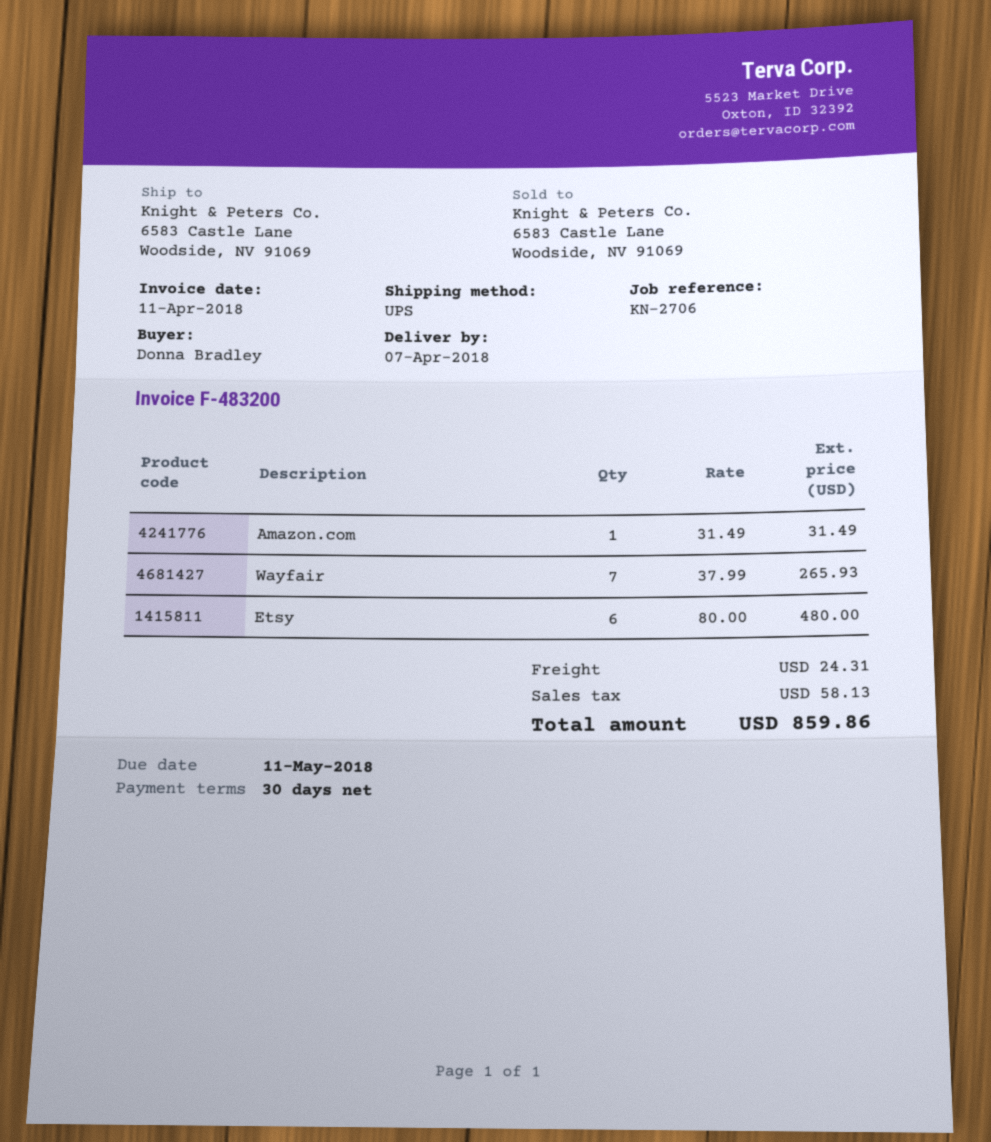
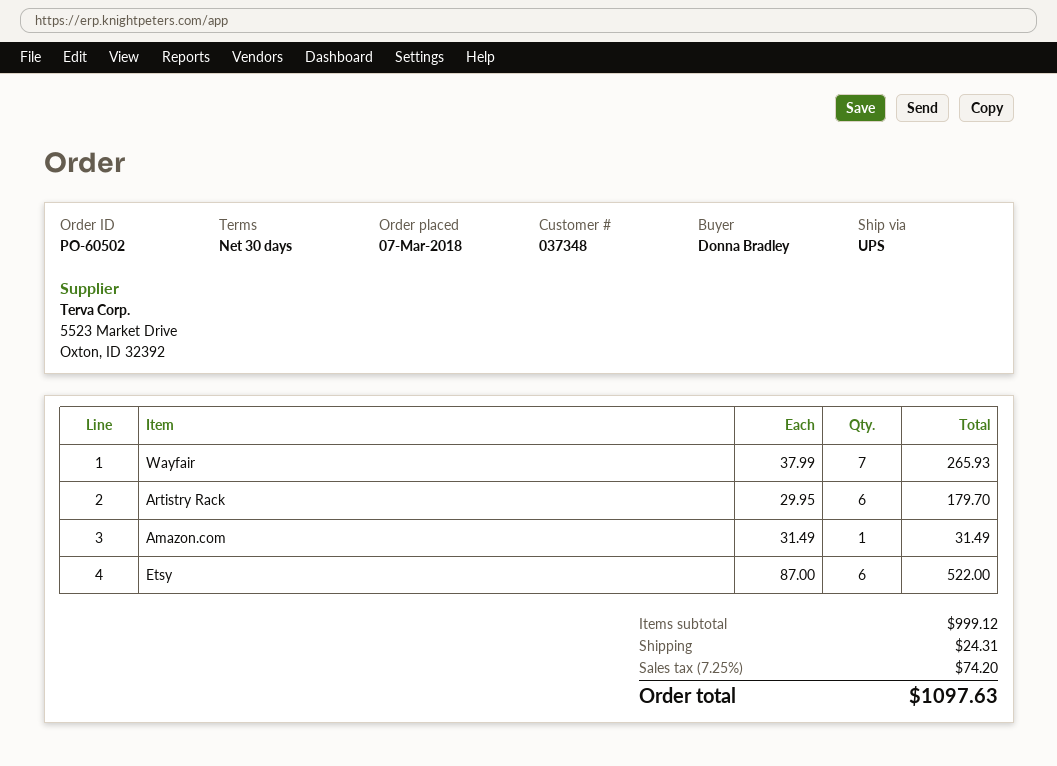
Etsy: 6 x 80.00 = 480.00 -> 6 x 87.00 = 522.00
Artistry Rack: none -> 6 x 29.95 = 179.70
tax: 58.13 -> 74.20
total: 859.86 -> 1097.63

